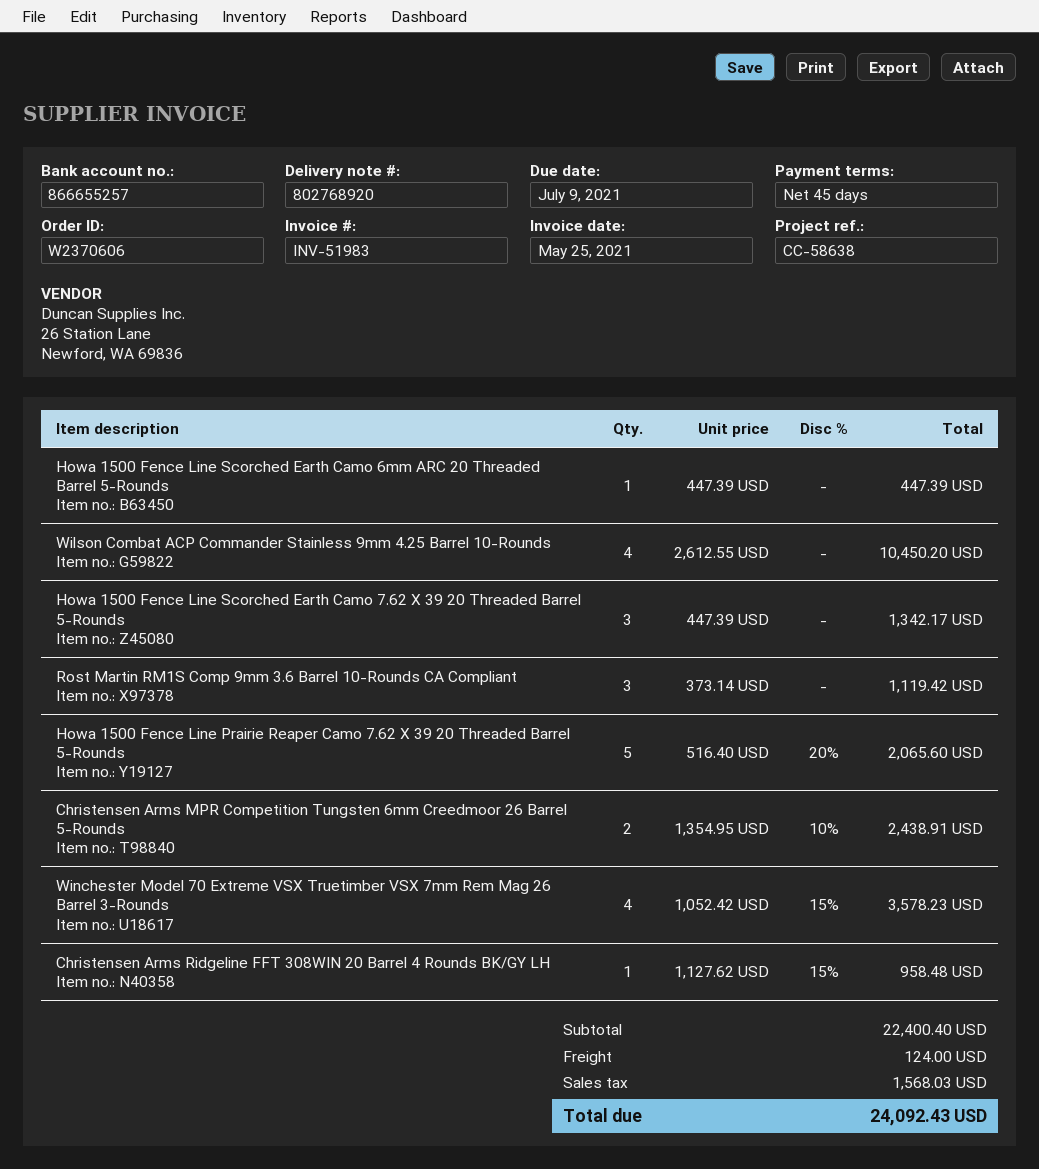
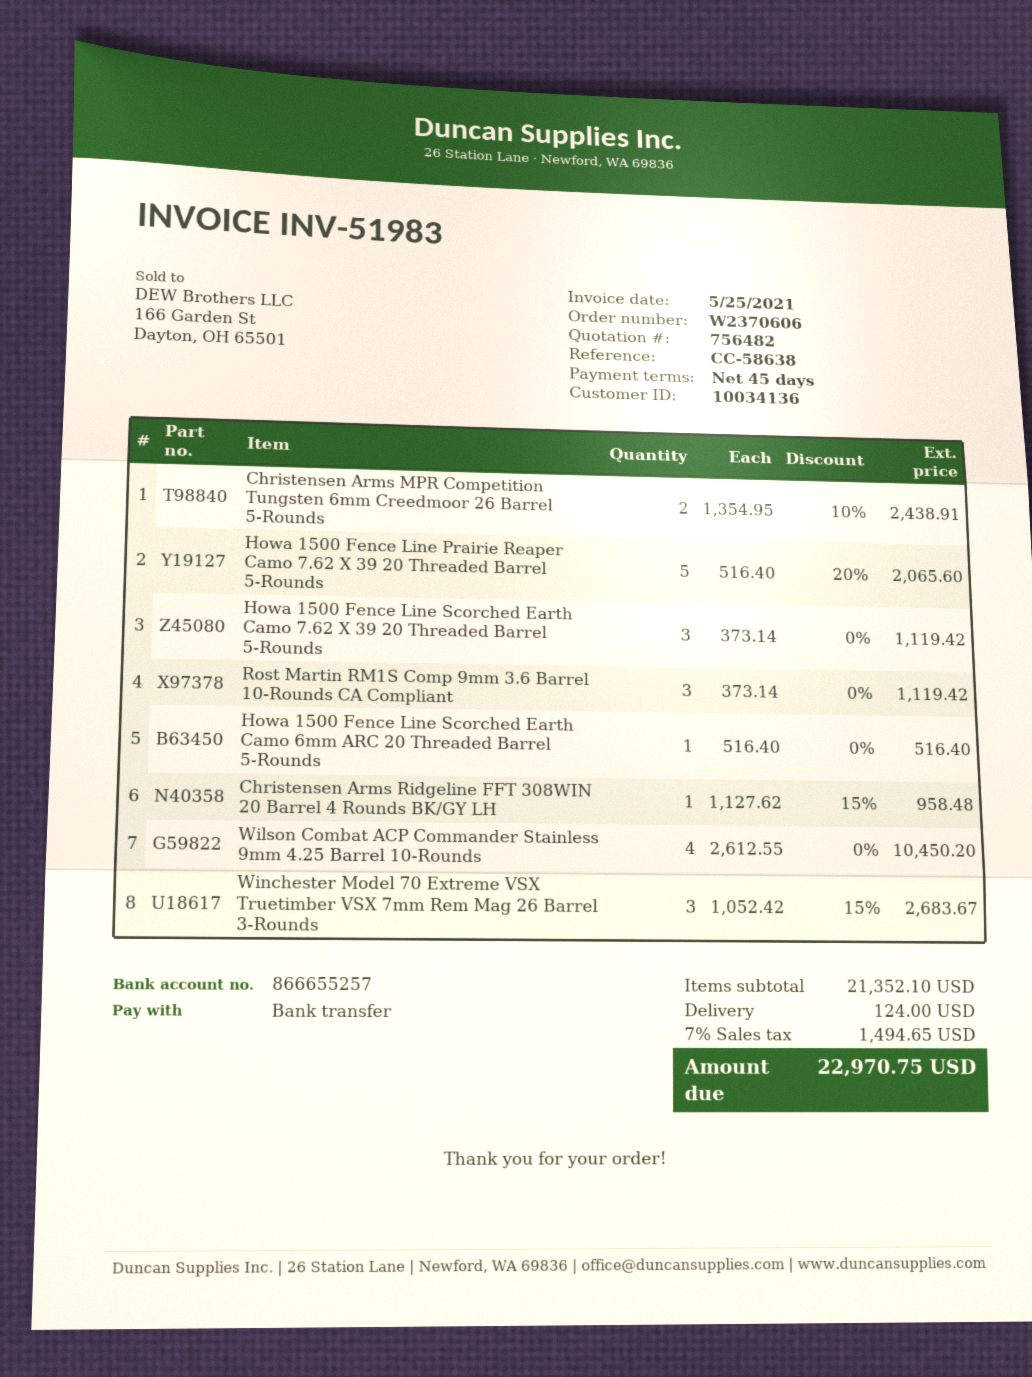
Howa 1500 Fence Line Scorched Earth Camo 6mm ARC 20 Threaded Barrel 5-Rounds: 1 x 447.39 = 447.39 -> 1 x 516.40 = 516.40
Howa 1500 Fence Line Scorched Earth Camo 7.62 X 39 20 Threaded Barrel 5-Rounds: 3 x 447.39 = 1342.17 -> 3 x 373.14 = 1119.42
Winchester Model 70 Extreme VSX Truetimber VSX 7mm Rem Mag 26 Barrel 3-Rounds: 4 x 1052.42 - 15% = 3578.23 -> 3 x 1052.42 - 15% = 2683.67
subtotal: 22400.40 -> 21352.10
tax: 1568.03 -> 1494.65
total: 24092.43 -> 22970.75

